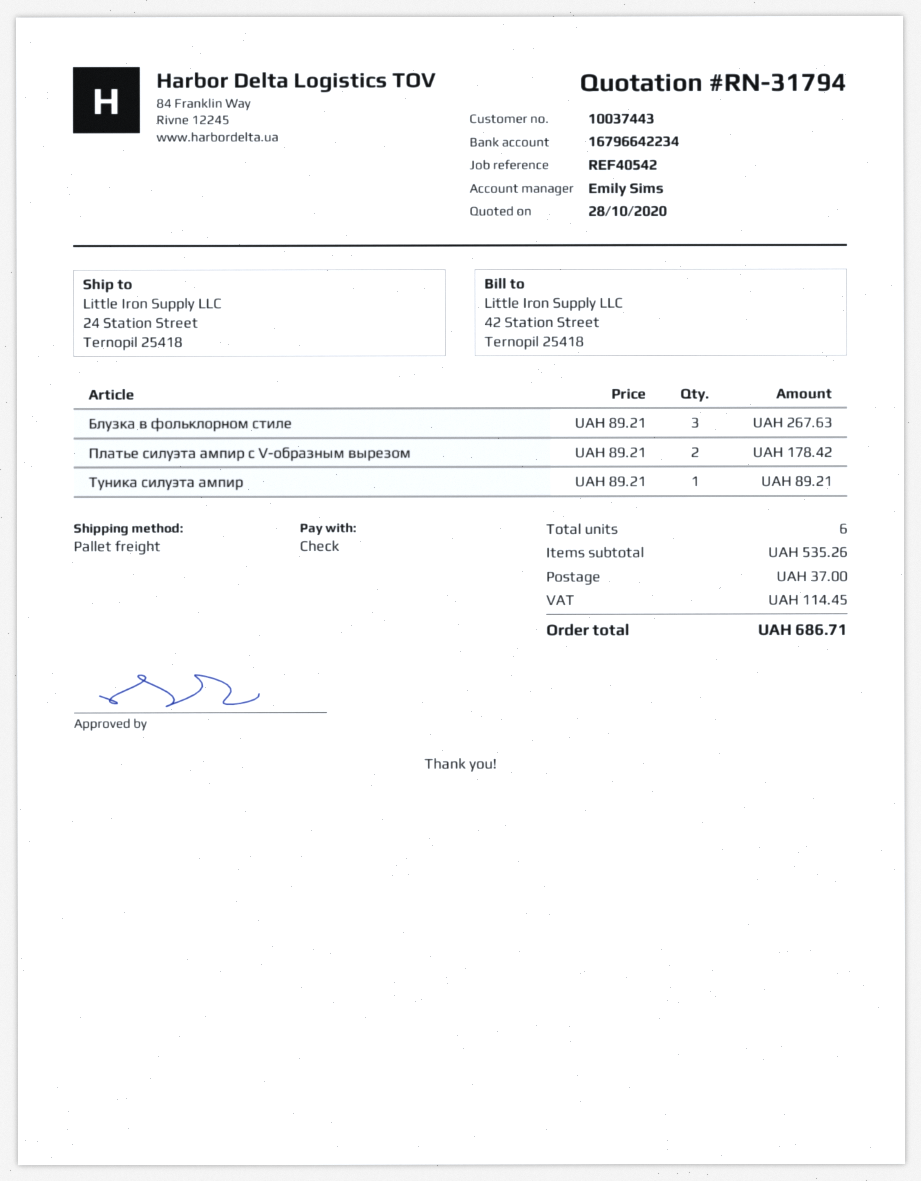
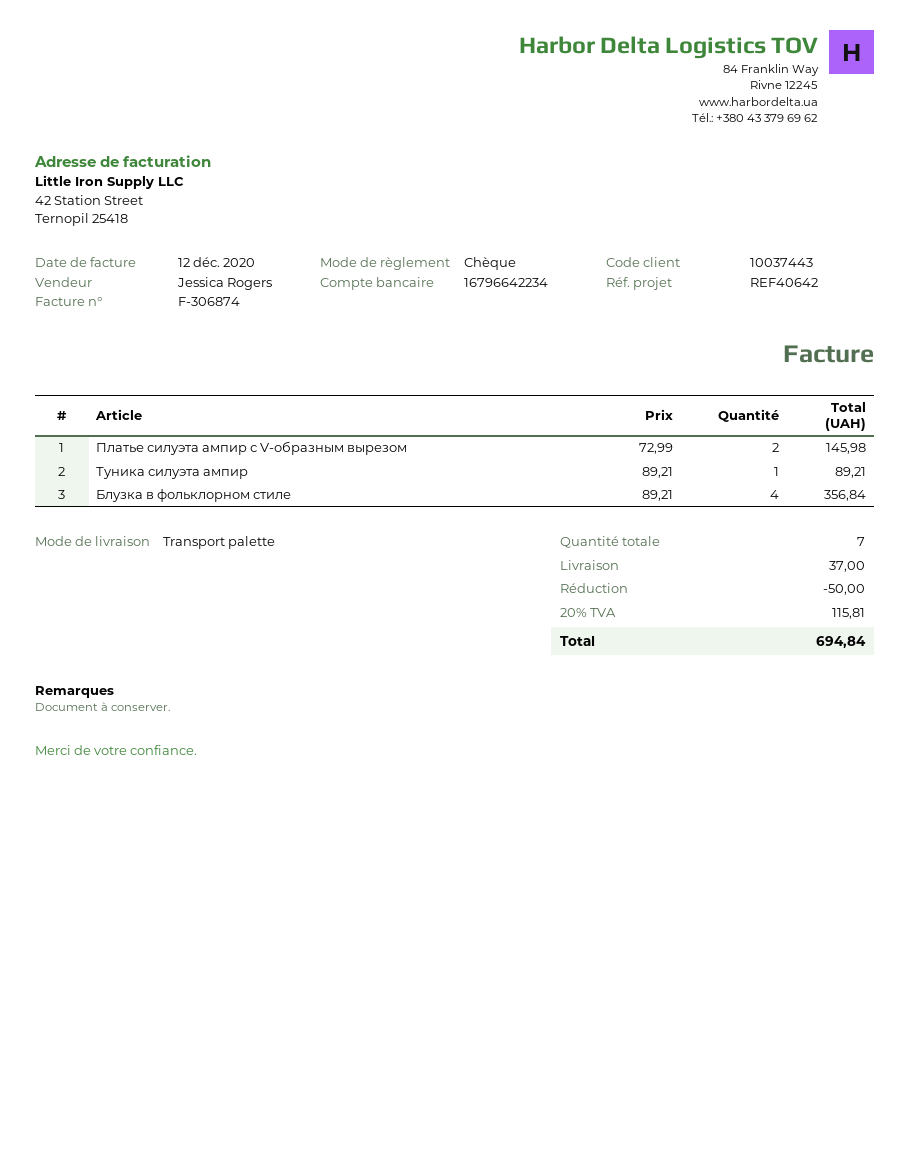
reference: REF40542 -> REF40642
sales rep: Emily Sims -> Jessica Rogers
Блузка в фольклорном стиле: 3 x 89.21 = 267.63 -> 4 x 89.21 = 356.84
Платье силуэта ампир с V-образным вырезом: 2 x 89.21 = 178.42 -> 2 x 72.99 = 145.98
total quantity: 6 -> 7
discount: none -> 50.00
tax: 114.45 -> 115.81
total: 686.71 -> 694.84

